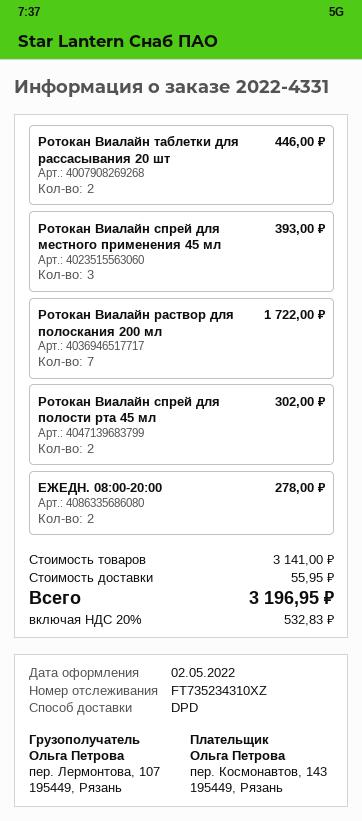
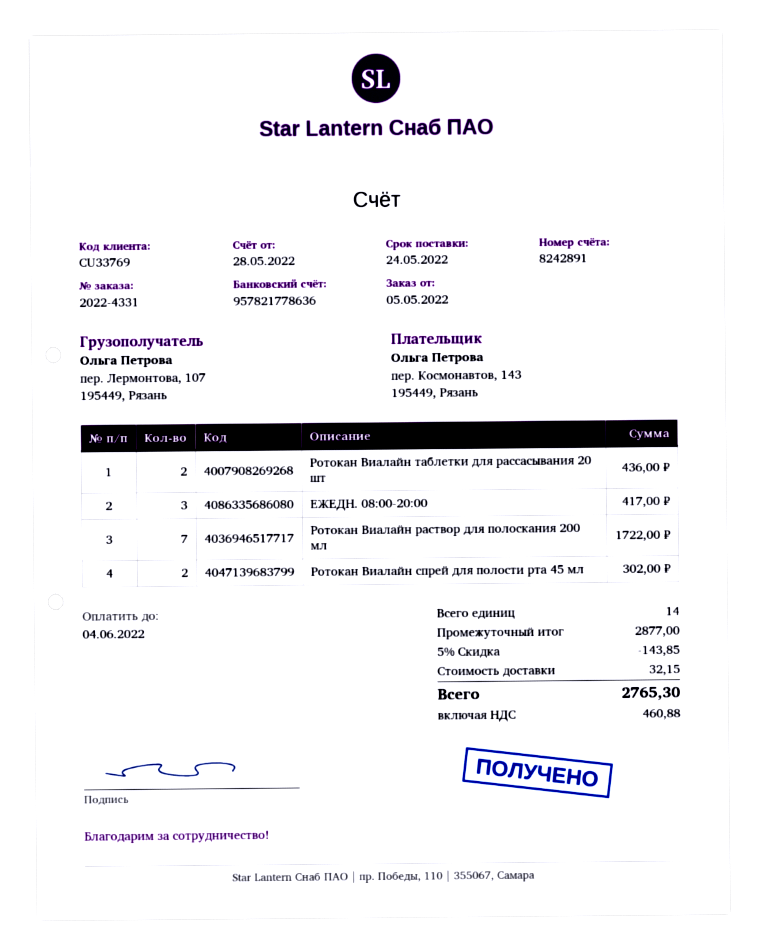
order date: 2022-05-02 -> 2022-05-05
Ротокан Виалайн таблетки для рассасывания 20 шт: 2 for 446.00 -> 2 for 436.00
Ротокан Виалайн спрей для местного применения 45 мл: 3 for 393.00 -> none
ЕЖЕДН. 08:00-20:00: 2 for 278.00 -> 3 for 417.00
subtotal: 3141.00 -> 2877.00
discount: none -> 5% = 143.85
shipping: 55.95 -> 32.15
tax: 532.83 -> 460.88
total: 3196.95 -> 2765.30

